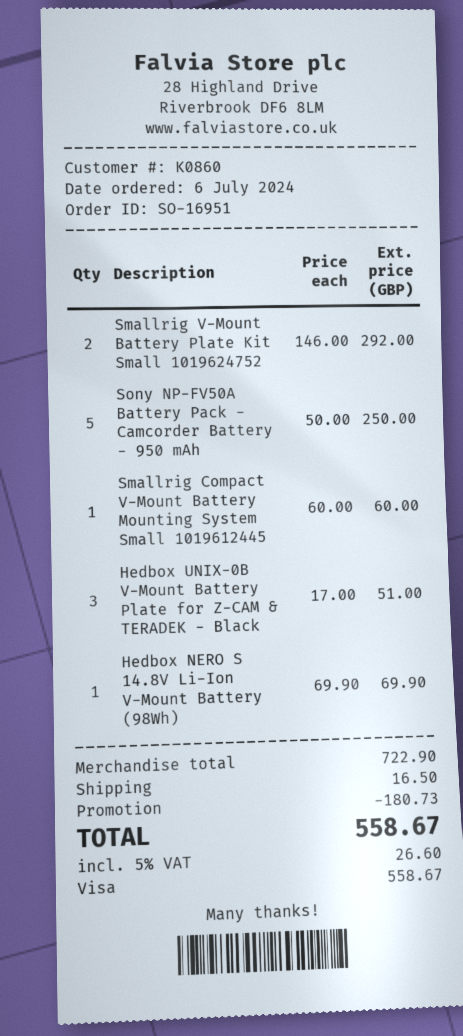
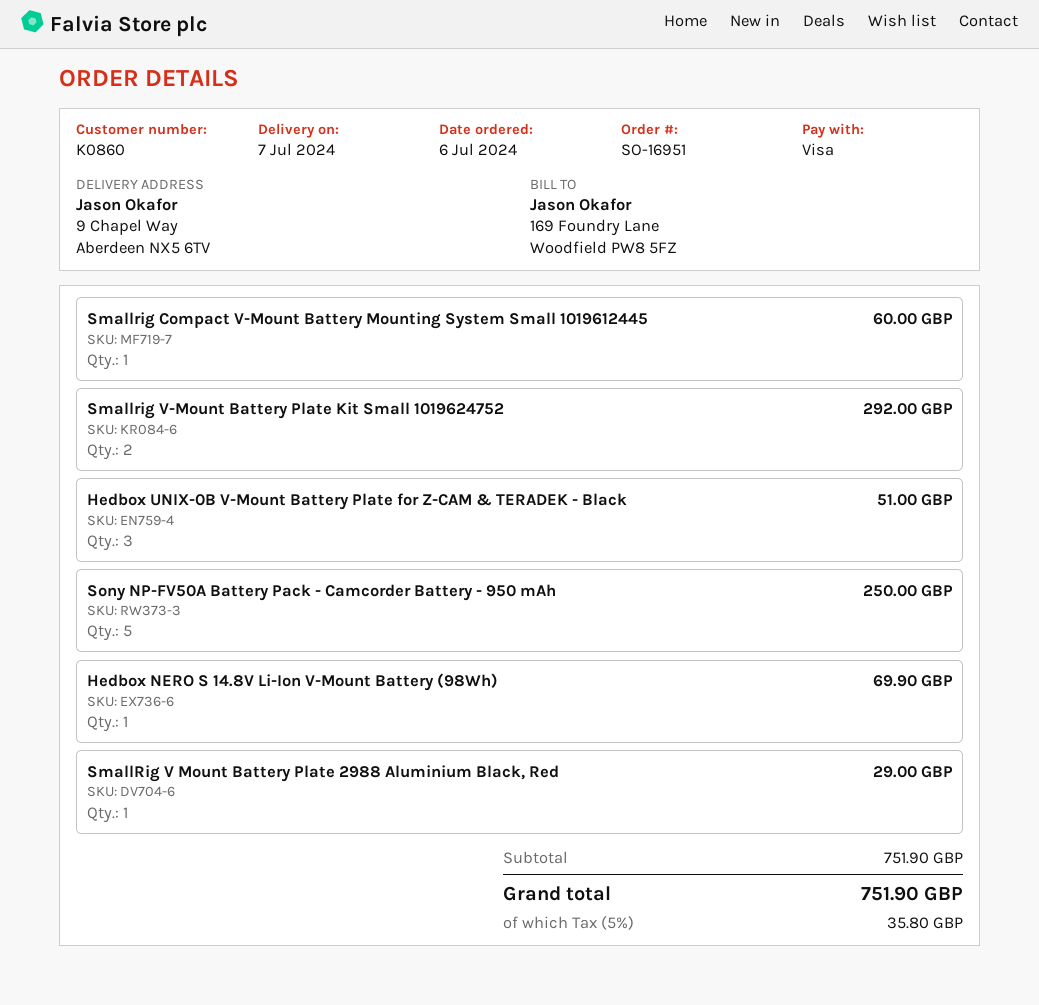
SmallRig V Mount Battery Plate 2988 Aluminium Black, Red: none -> 1 for 29.00
subtotal: 722.90 -> 751.90
discount: 180.73 -> none
shipping: 16.50 -> none
tax: 5% = 26.60 -> 5% = 35.80
total: 558.67 -> 751.90

